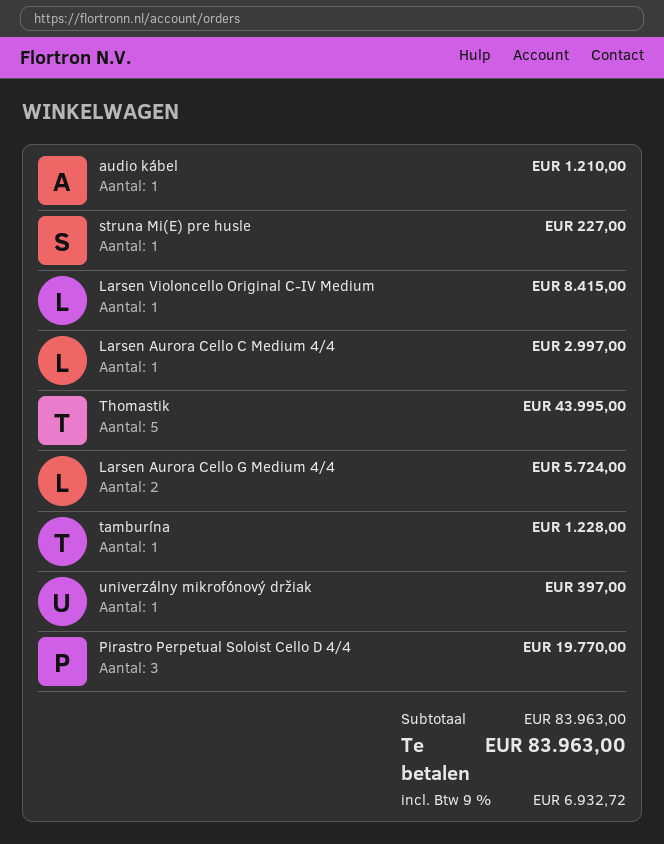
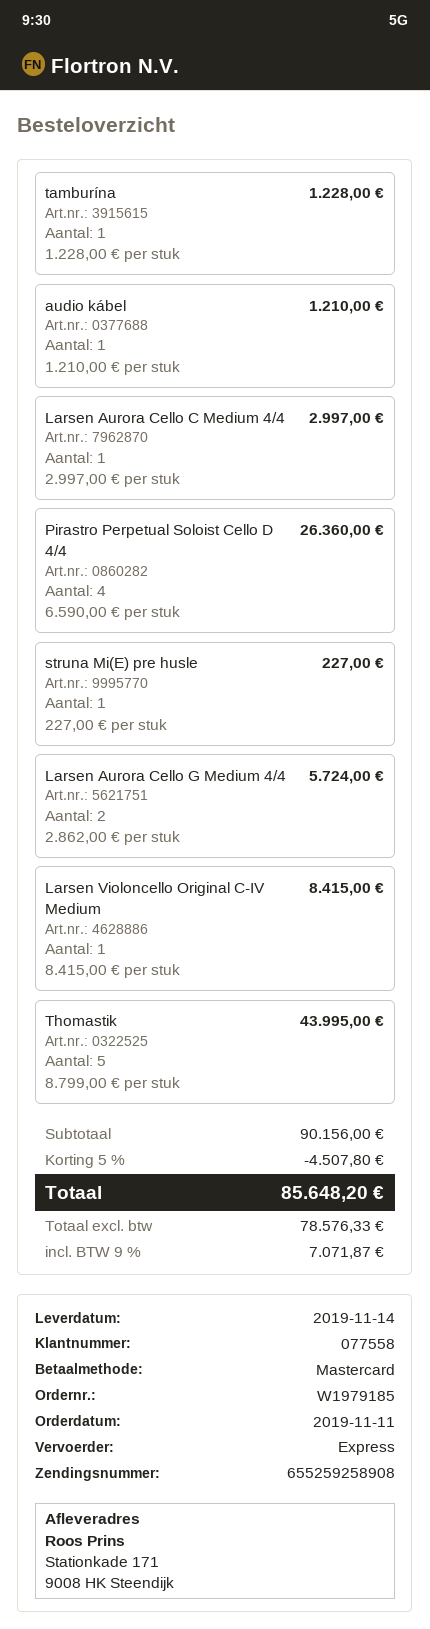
univerzálny mikrofónový držiak: 1 for 397.00 -> none
Pirastro Perpetual Soloist Cello D 4/4: 3 for 19770.00 -> 4 for 26360.00
subtotal: 83963.00 -> 90156.00
discount: none -> 5% = 4507.80
tax: 9% = 6932.72 -> 9% = 7071.87
total: 83963.00 -> 85648.20

